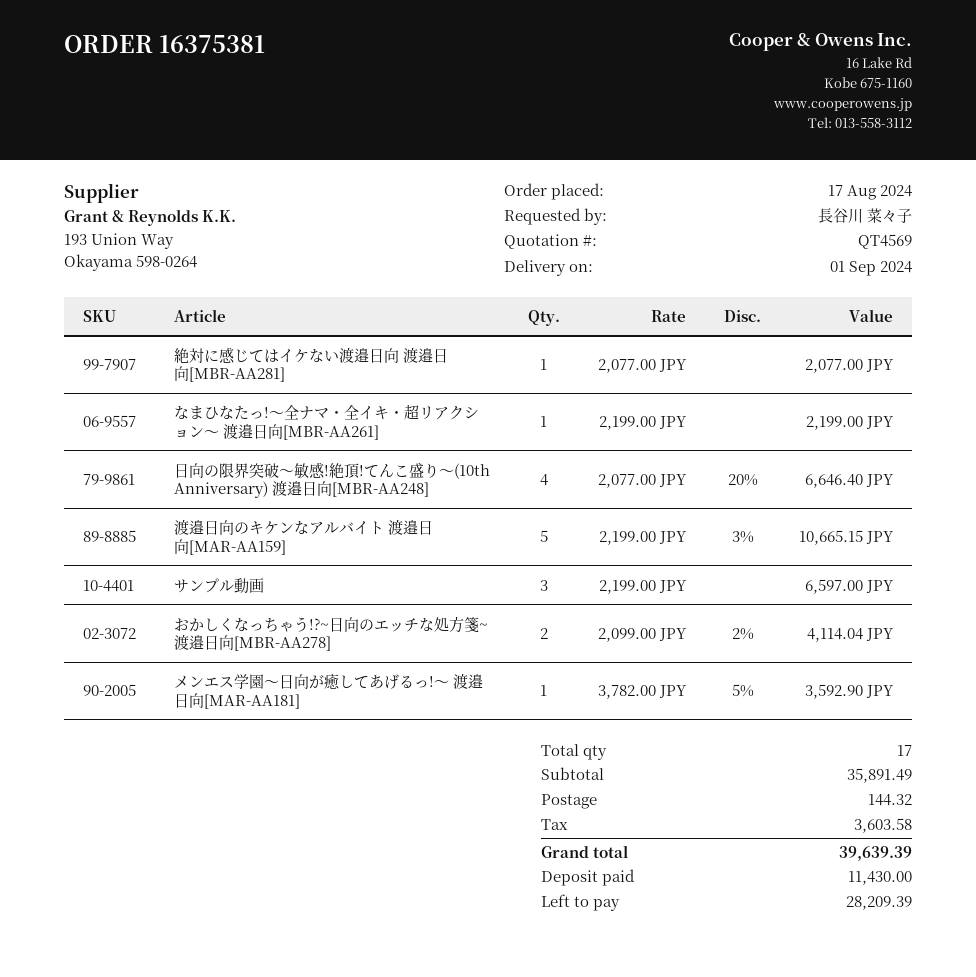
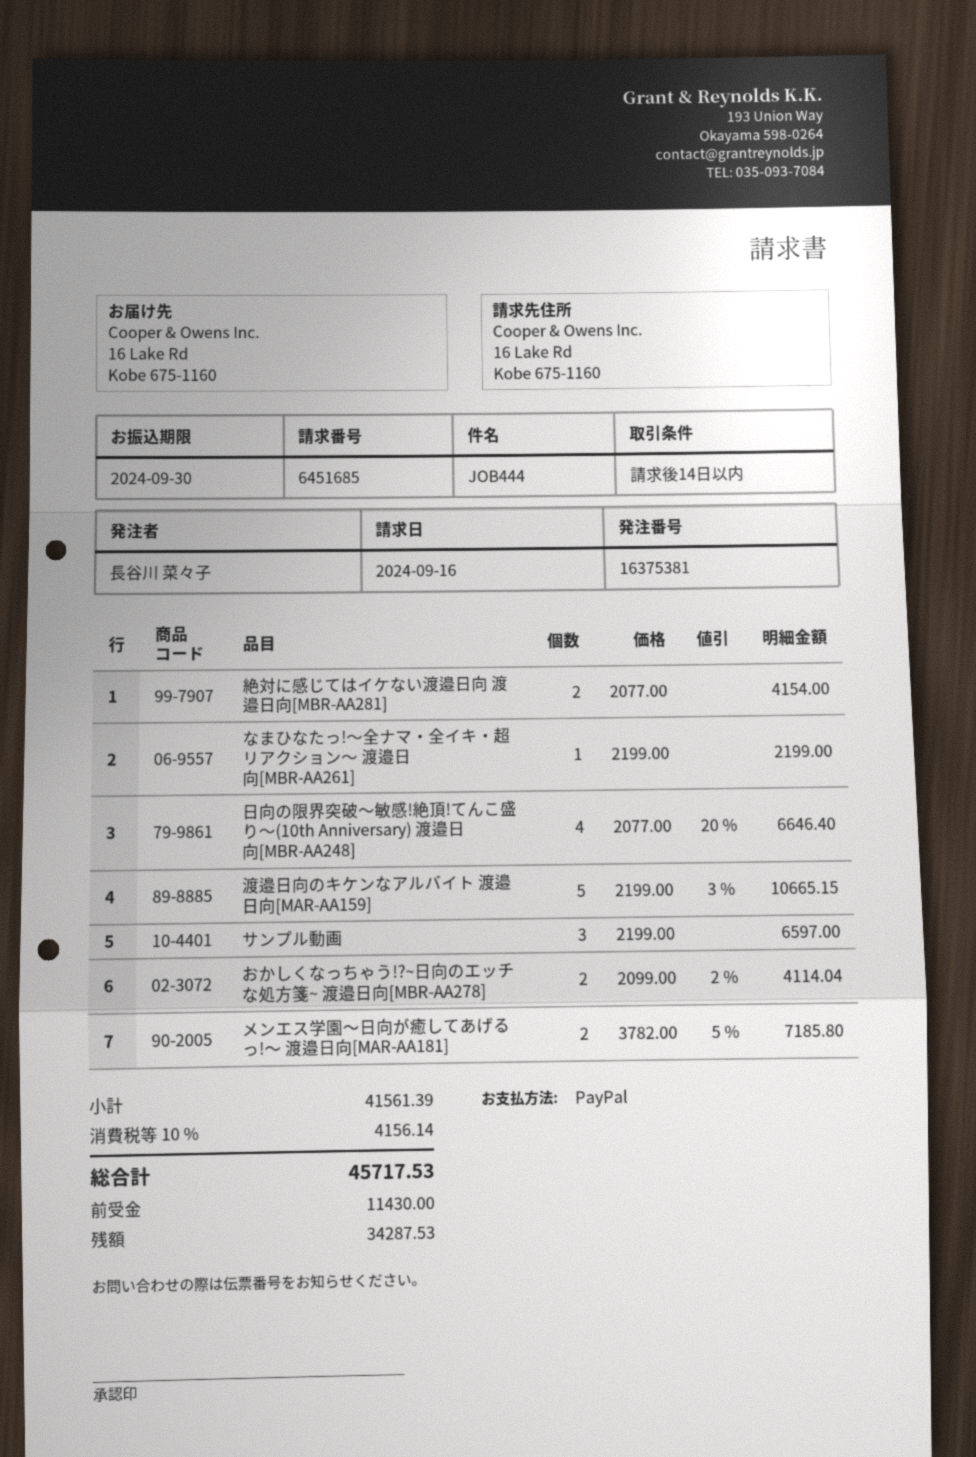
絶対に感じてはイケない渡邉日向 渡邉日向[MBR-AA281]: 1 x 2077.00 = 2077.00 -> 2 x 2077.00 = 4154.00
メンエス学園〜日向が癒してあげるっ!〜 渡邉日向[MAR-AA181]: 1 x 3782.00 - 5% = 3592.90 -> 2 x 3782.00 - 5% = 7185.80
subtotal: 35891.49 -> 41561.39
shipping: 144.32 -> none
tax: 3603.58 -> 4156.14
total: 39639.39 -> 45717.53
balance: 28209.39 -> 34287.53

